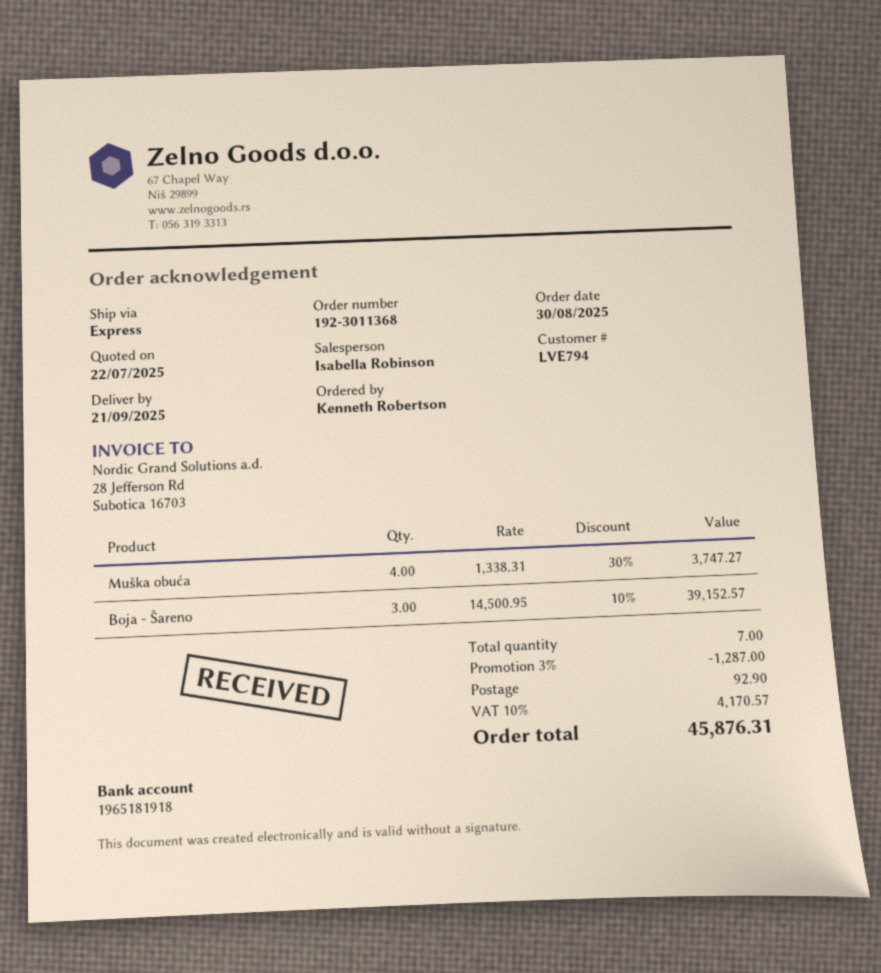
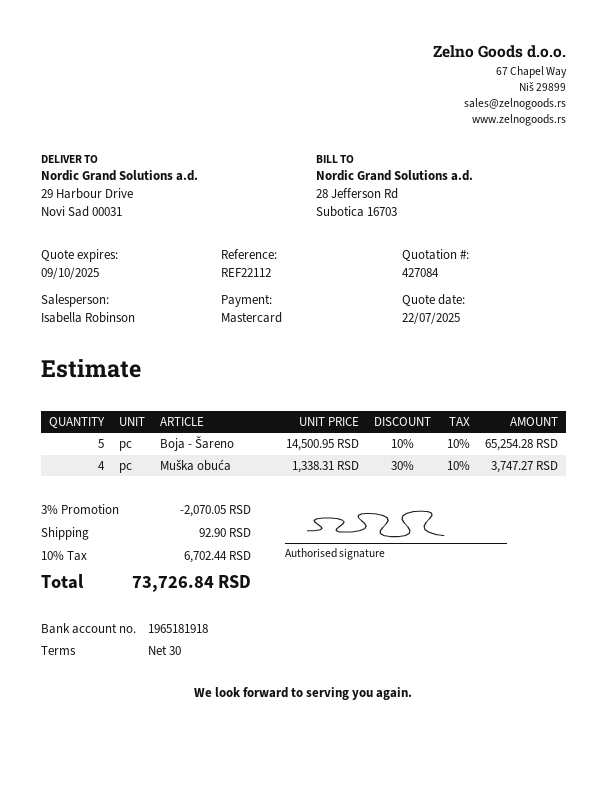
Bоја - Šareno: 3 x 14500.95 - 10% = 39152.57 -> 5 x 14500.95 - 10% = 65254.28
discount: 3% = 1287.00 -> 3% = 2070.05
tax: 10% = 4170.57 -> 10% = 6702.44
total: 45876.31 -> 73726.84

